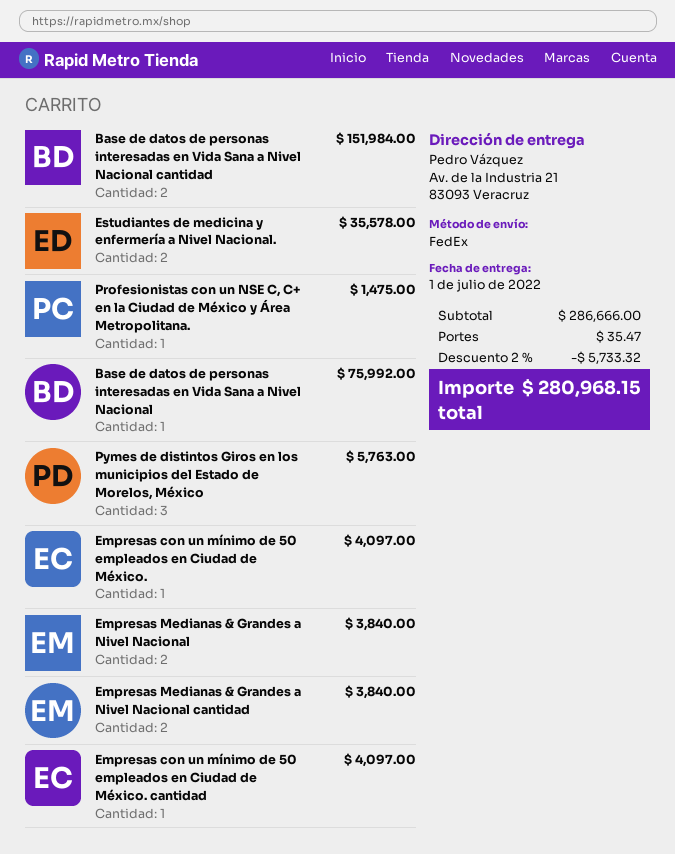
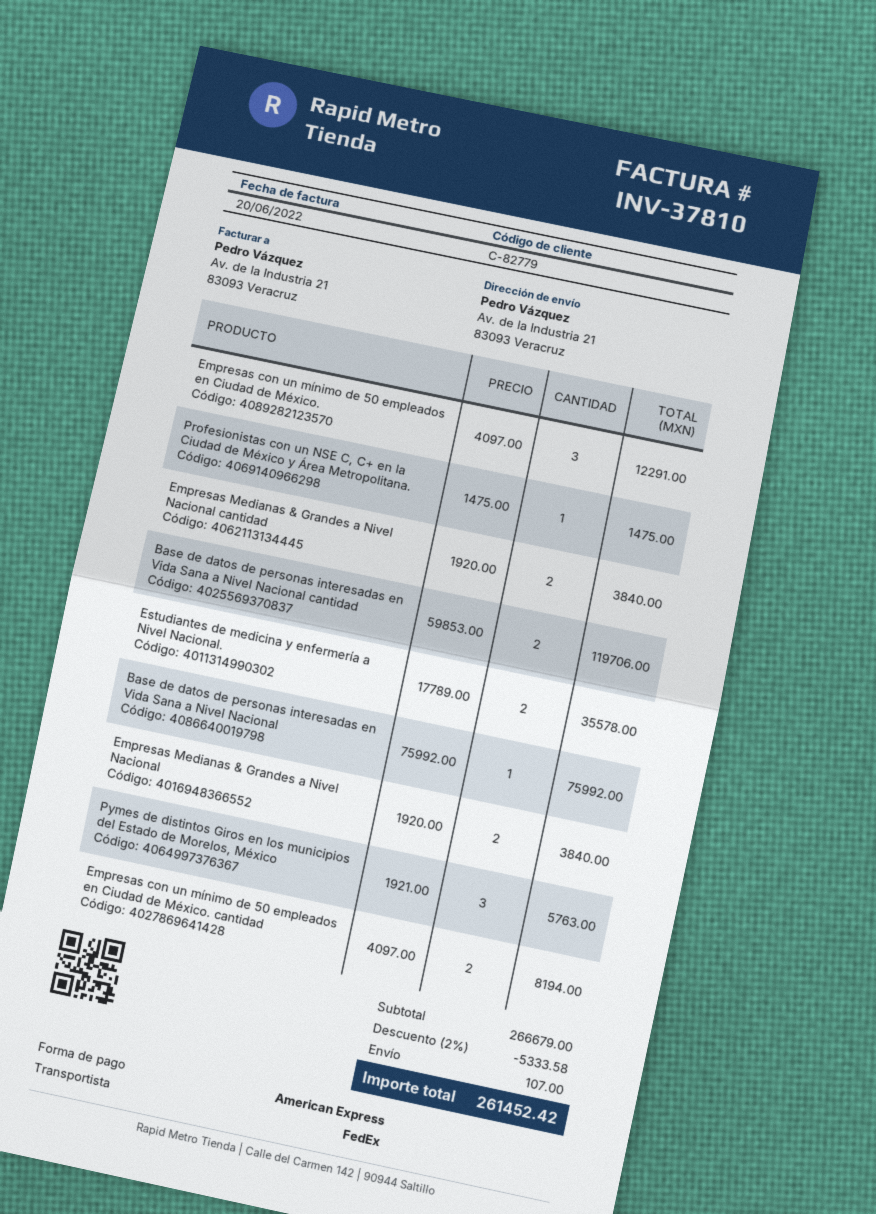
Base de datos de personas interesadas en Vida Sana a Nivel Nacional cantidad: 2 for 151984.00 -> 2 for 119706.00
Empresas con un mínimo de 50 empleados en Ciudad de México.: 1 for 4097.00 -> 3 for 12291.00
Empresas con un mínimo de 50 empleados en Ciudad de México. cantidad: 1 for 4097.00 -> 2 for 8194.00
subtotal: 286666.00 -> 266679.00
discount: 2% = 5733.32 -> 2% = 5333.58
shipping: 35.47 -> 107.00
total: 280968.15 -> 261452.42

